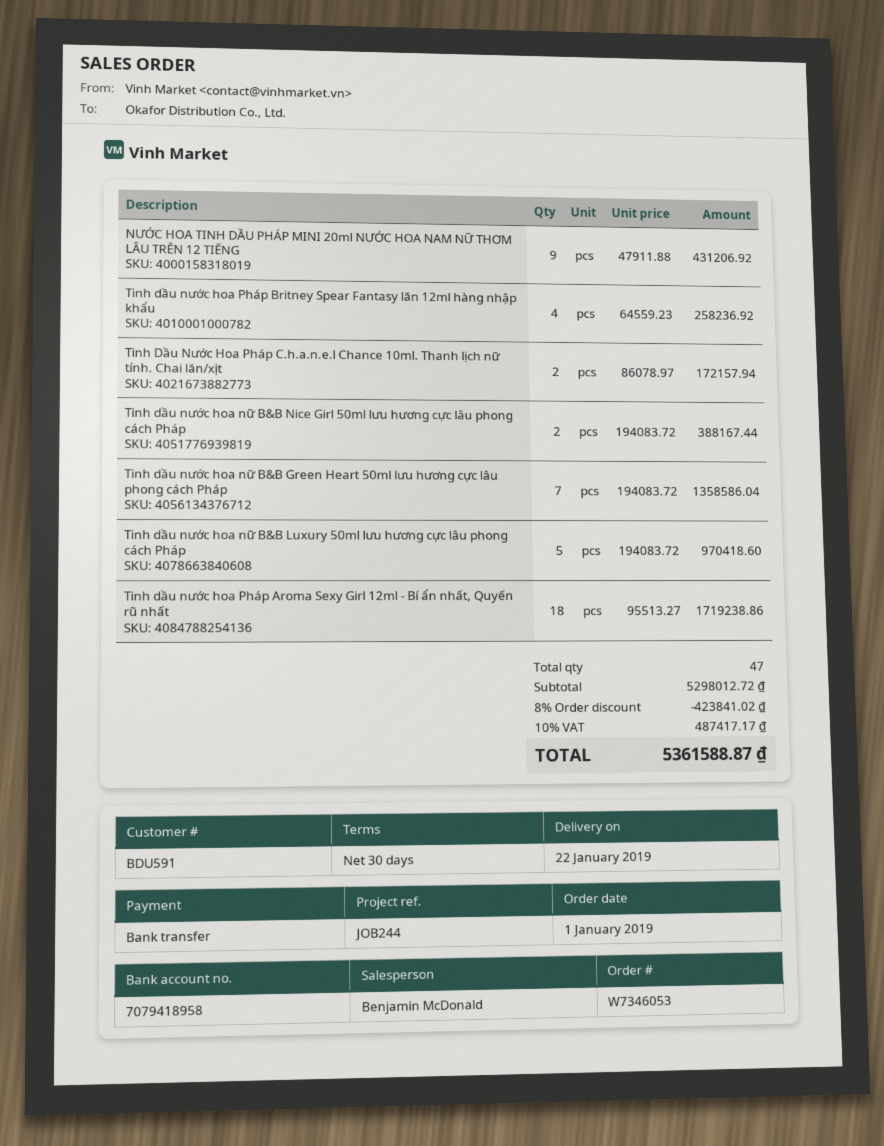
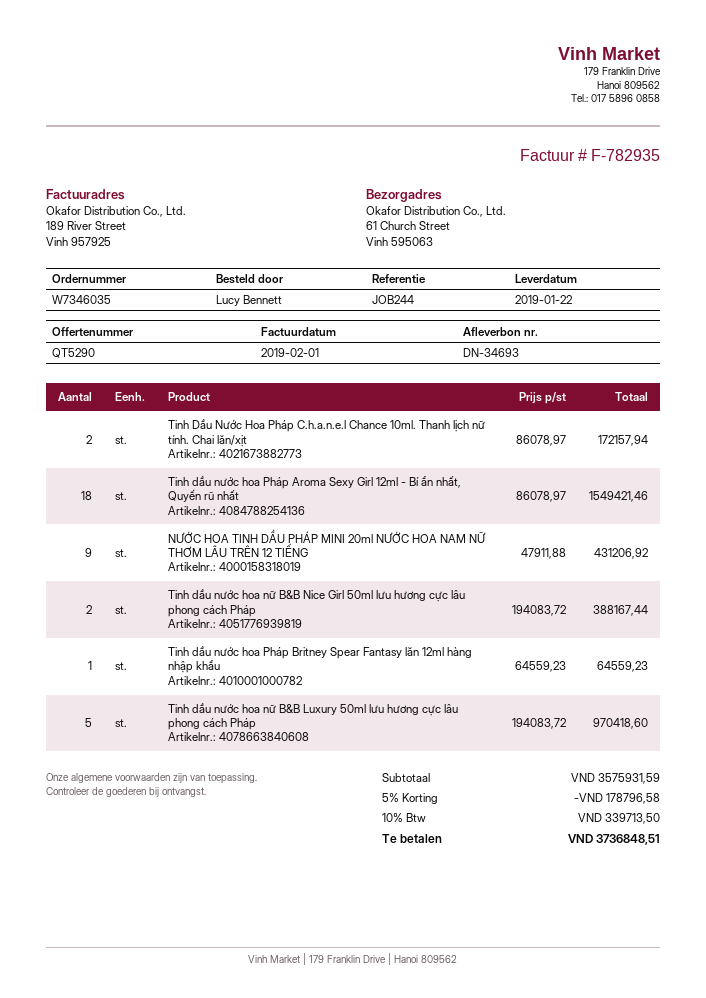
order number: W7346053 -> W7346035
Tinh dầu nước hoa Pháp Britney Spear Fantasy lăn 12ml hàng nhập khẩu: 4 x 64559.23 = 258236.92 -> 1 x 64559.23 = 64559.23
Tinh dầu nước hoa nữ B&B Green Heart 50ml lưu hương cực lâu phong cách Pháp: 7 x 194083.72 = 1358586.04 -> none
Tinh dầu nước hoa Pháp Aroma Sexy Girl 12ml - Bí ẩn nhất, Quyến rũ nhất: 18 x 95513.27 = 1719238.86 -> 18 x 86078.97 = 1549421.46
subtotal: 5298012.72 -> 3575931.59
discount: 8% = 423841.02 -> 5% = 178796.58
tax: 10% = 487417.17 -> 10% = 339713.50
total: 5361588.87 -> 3736848.51

